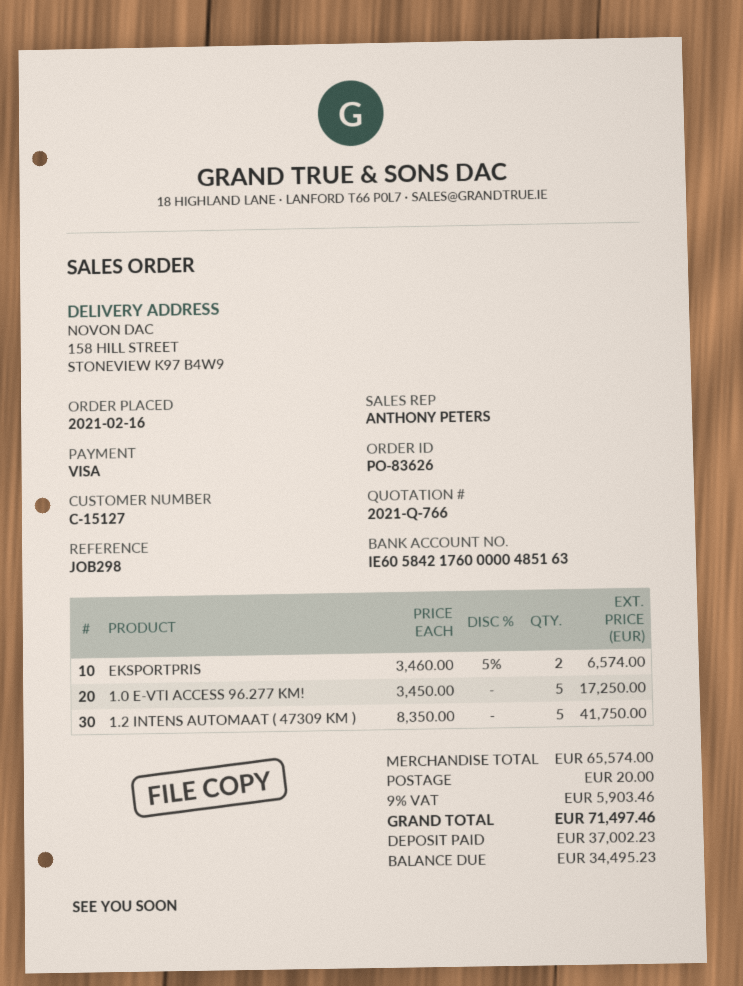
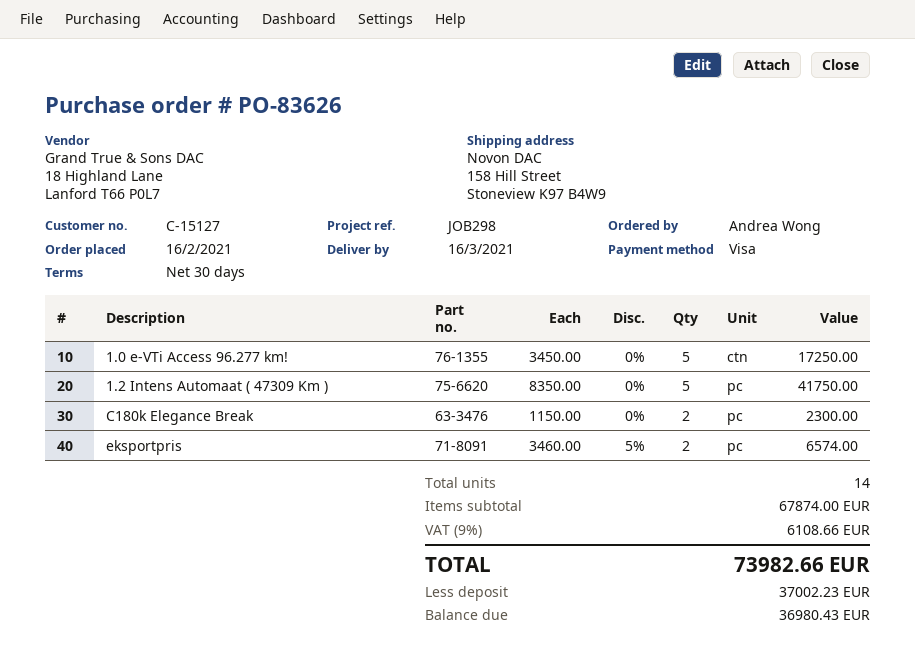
C180k Elegance Break: none -> 2 x 1150.00 = 2300.00
subtotal: 65574.00 -> 67874.00
shipping: 20.00 -> none
tax: 9% = 5903.46 -> 9% = 6108.66
total: 71497.46 -> 73982.66
balance: 34495.23 -> 36980.43

